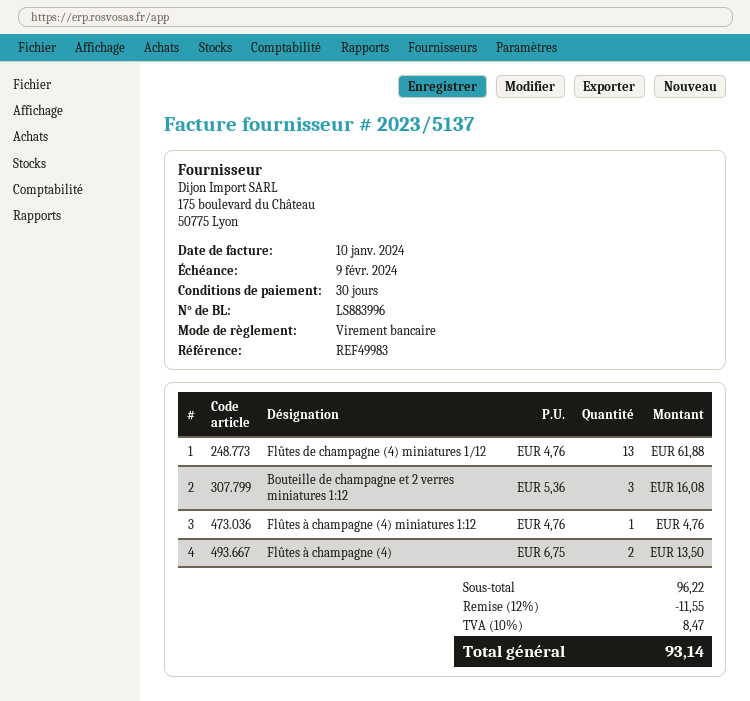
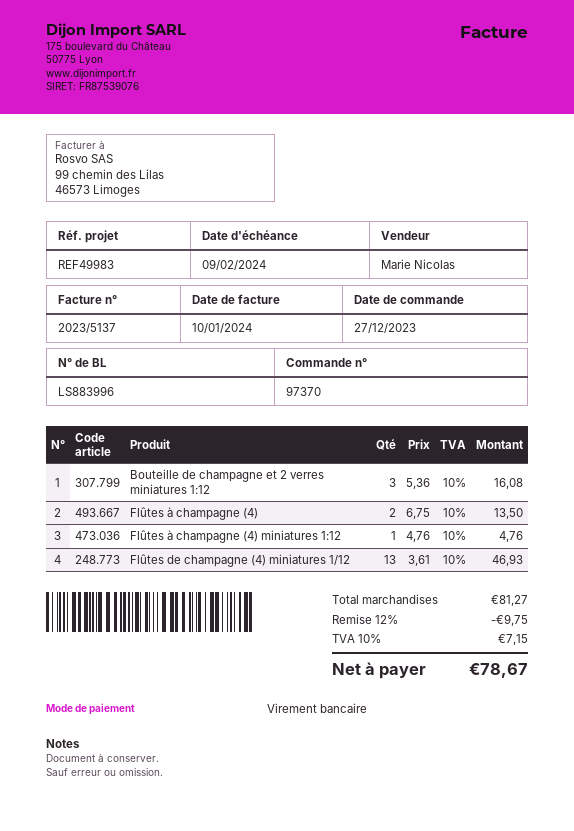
Flûtes de champagne (4) miniatures 1/12: 13 x 4.76 = 61.88 -> 13 x 3.61 = 46.93
subtotal: 96.22 -> 81.27
discount: 12% = 11.55 -> 12% = 9.75
tax: 10% = 8.47 -> 10% = 7.15
total: 93.14 -> 78.67

